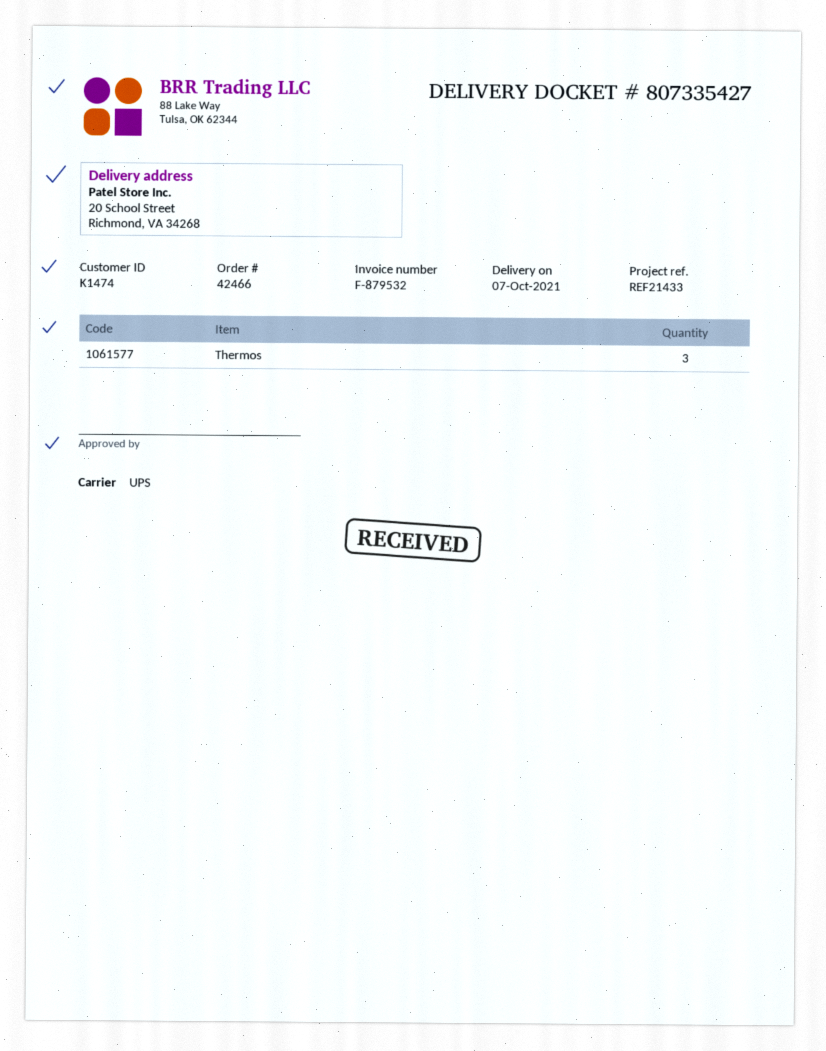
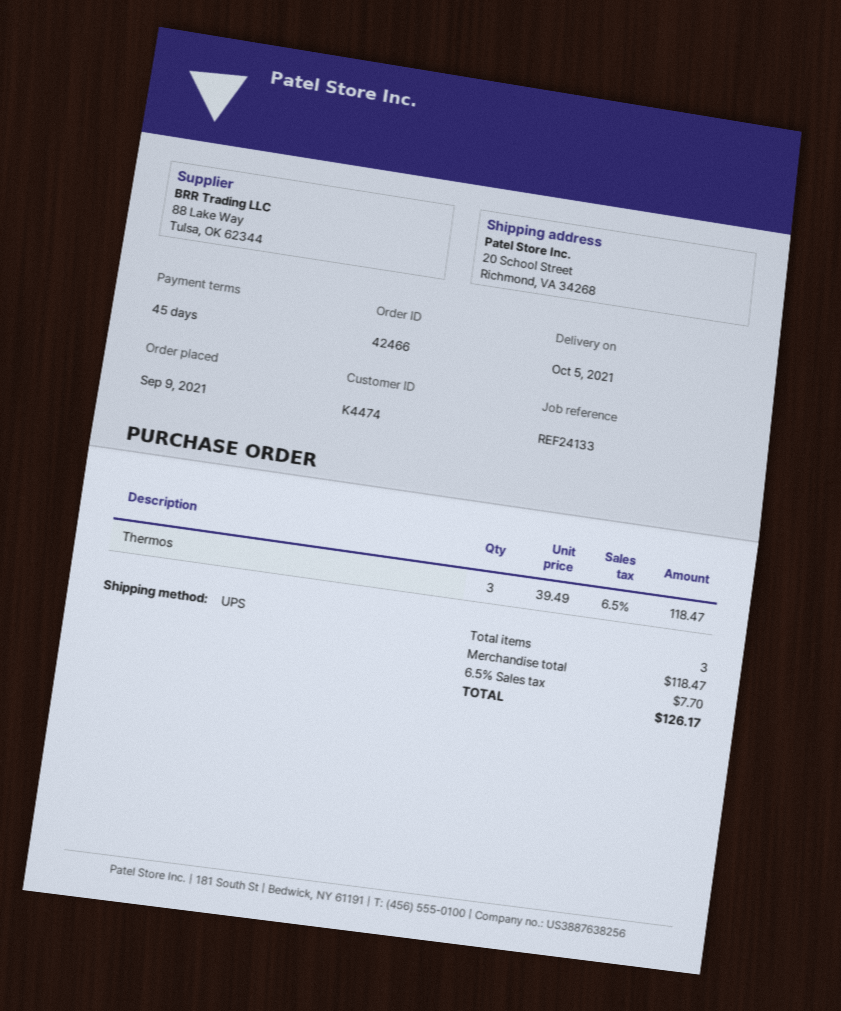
delivery date: 2021-10-07 -> 2021-10-05
customer number: K1474 -> K4474
reference: REF21433 -> REF24133

